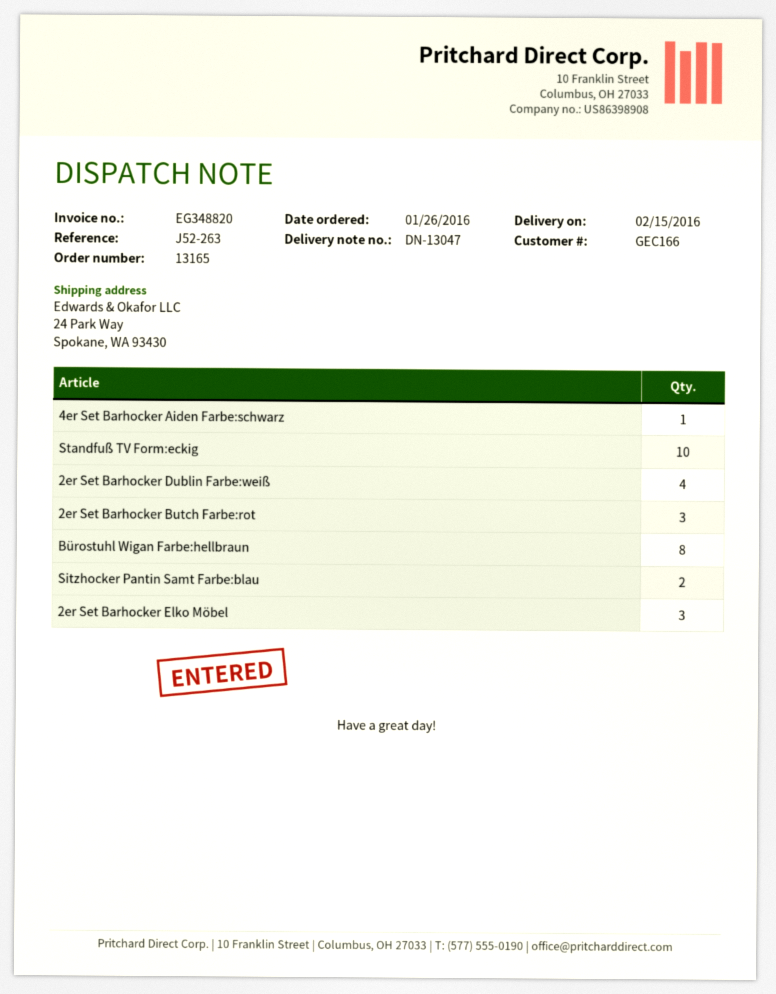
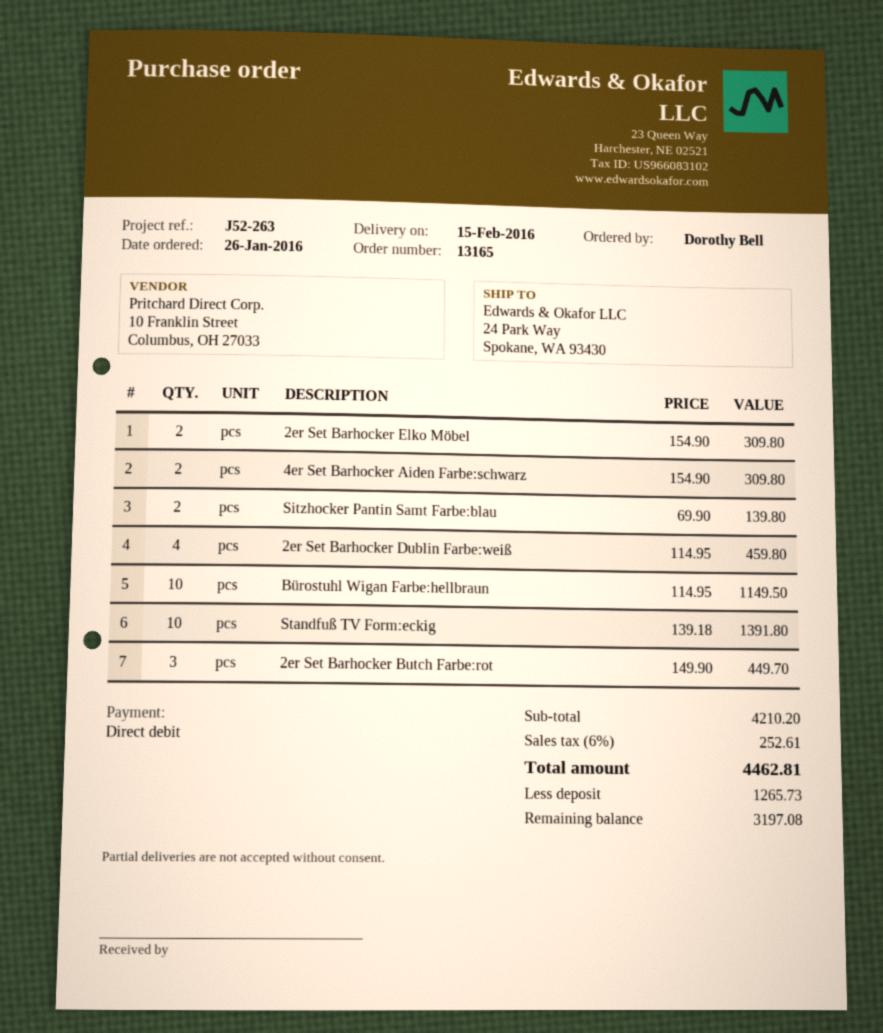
4er Set Barhocker Aiden Farbe:schwarz: 1 -> 2
Bürostuhl Wigan Farbe:hellbraun: 8 -> 10
2er Set Barhocker Elko Möbel: 3 -> 2

